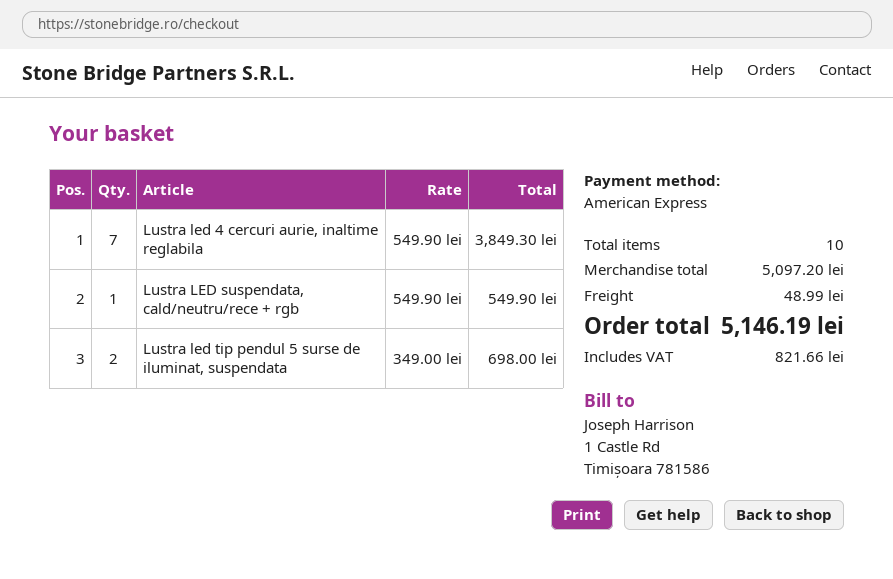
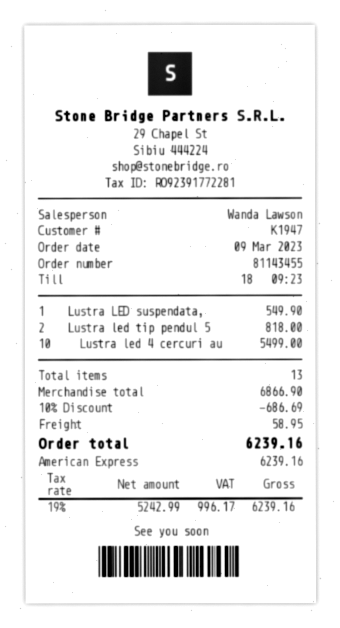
Lustra led 4 cercuri aurie, inaltime reglabila: 7 for 3849.30 -> 10 for 5499.00
Lustra led tip pendul 5 surse de iluminat, suspendata: 2 for 698.00 -> 2 for 818.00
total quantity: 10 -> 13
subtotal: 5097.20 -> 6866.90
discount: none -> 10% = 686.69
shipping: 48.99 -> 58.95
tax: 821.66 -> 996.17
total: 5146.19 -> 6239.16

